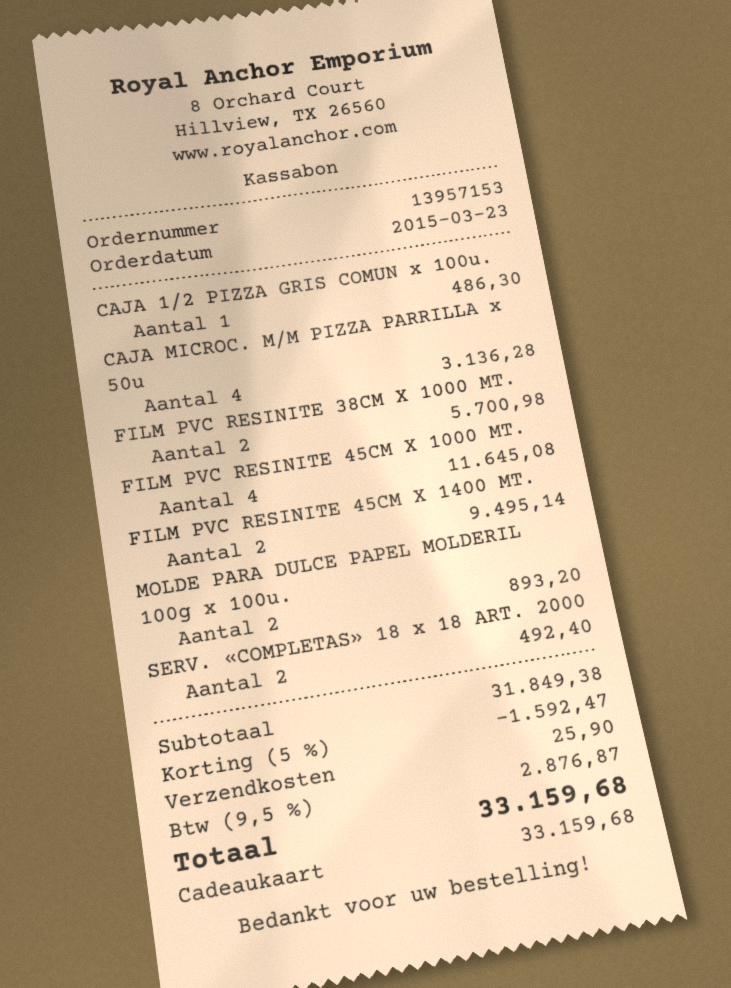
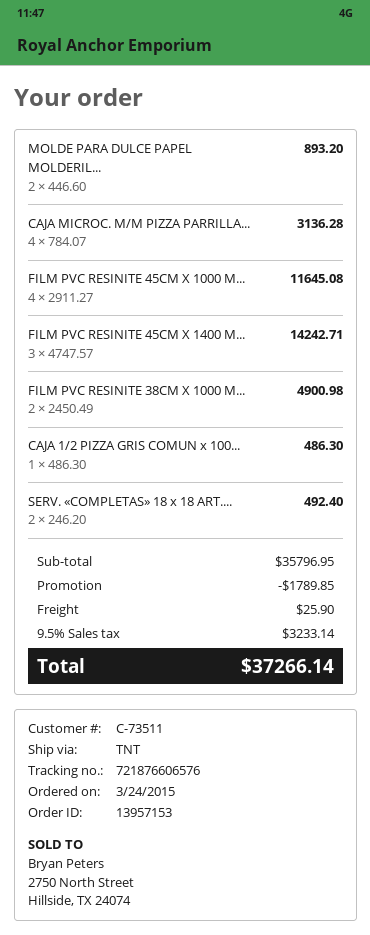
order date: 2015-03-23 -> 2015-03-24
FILM PVC RESINITE 38CM X 1000 MT.: 2 for 5700.98 -> 2 for 4900.98
FILM PVC RESINITE 45CM X 1400 MT.: 2 for 9495.14 -> 3 for 14242.71
subtotal: 31849.38 -> 35796.95
discount: 1592.47 -> 1789.85
tax: 9.5% = 2876.87 -> 9.5% = 3233.14
total: 33159.68 -> 37266.14

